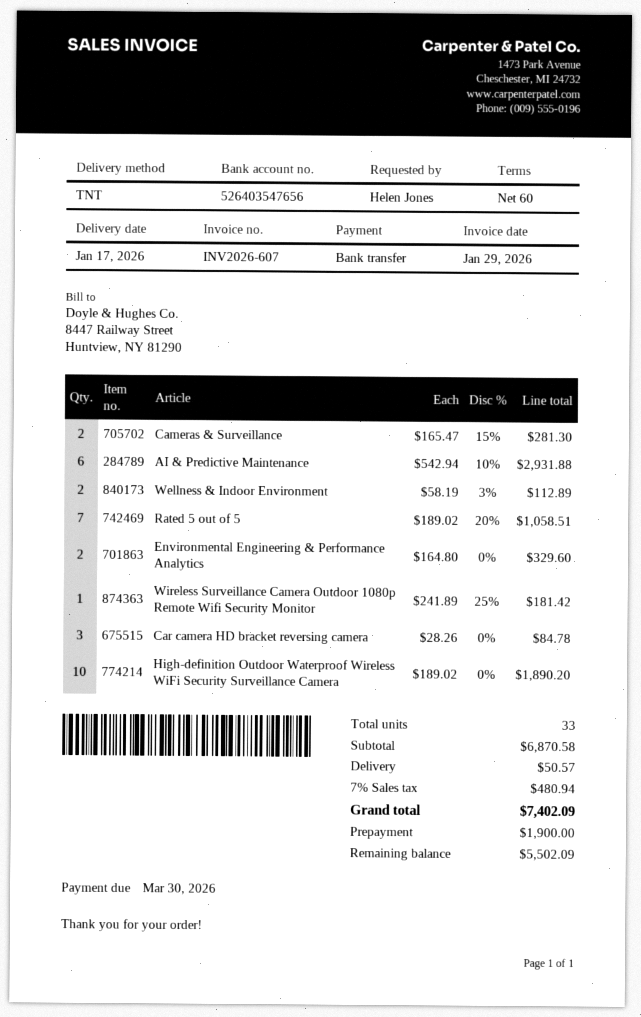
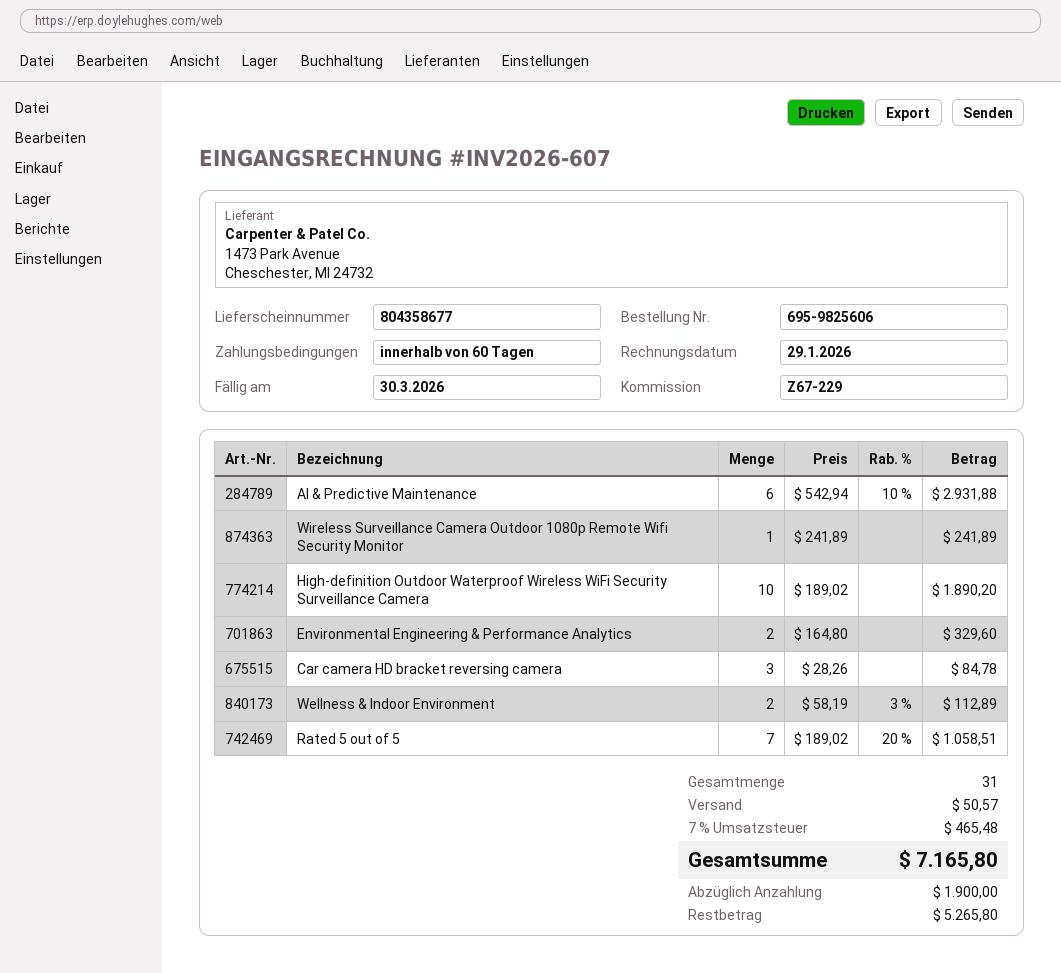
Cameras & Surveillance: 2 x 165.47 - 15% = 281.30 -> none
Wireless Surveillance Camera Outdoor 1080p Remote Wifi Security Monitor: 1 x 241.89 - 25% = 181.42 -> 1 x 241.89 = 241.89
total quantity: 33 -> 31
tax: 7% = 480.94 -> 7% = 465.48
total: 7402.09 -> 7165.80
balance: 5502.09 -> 5265.80

